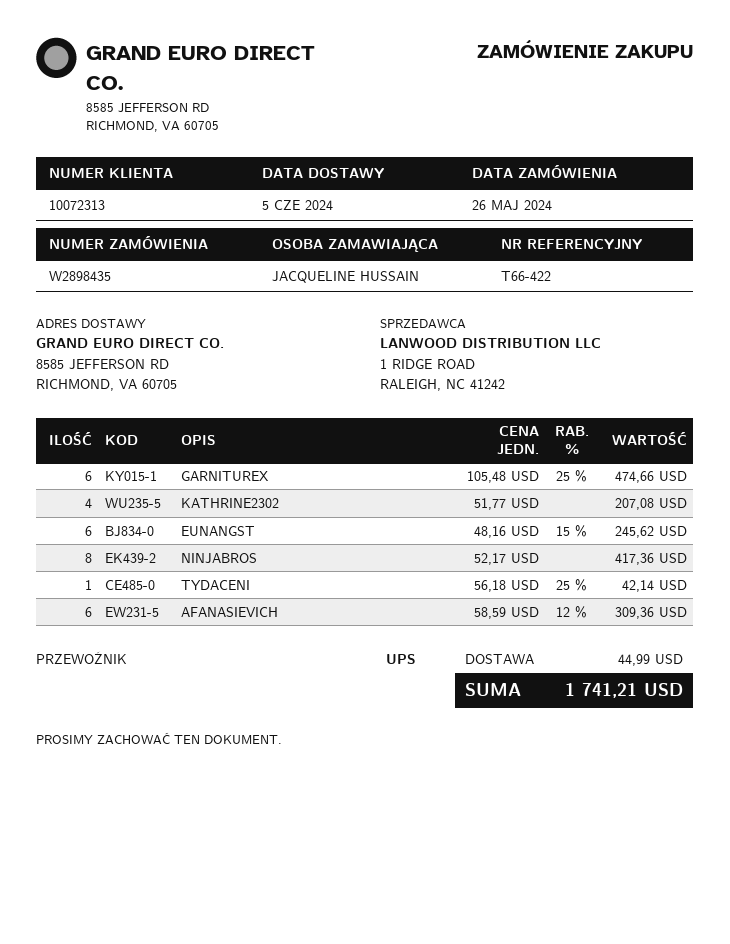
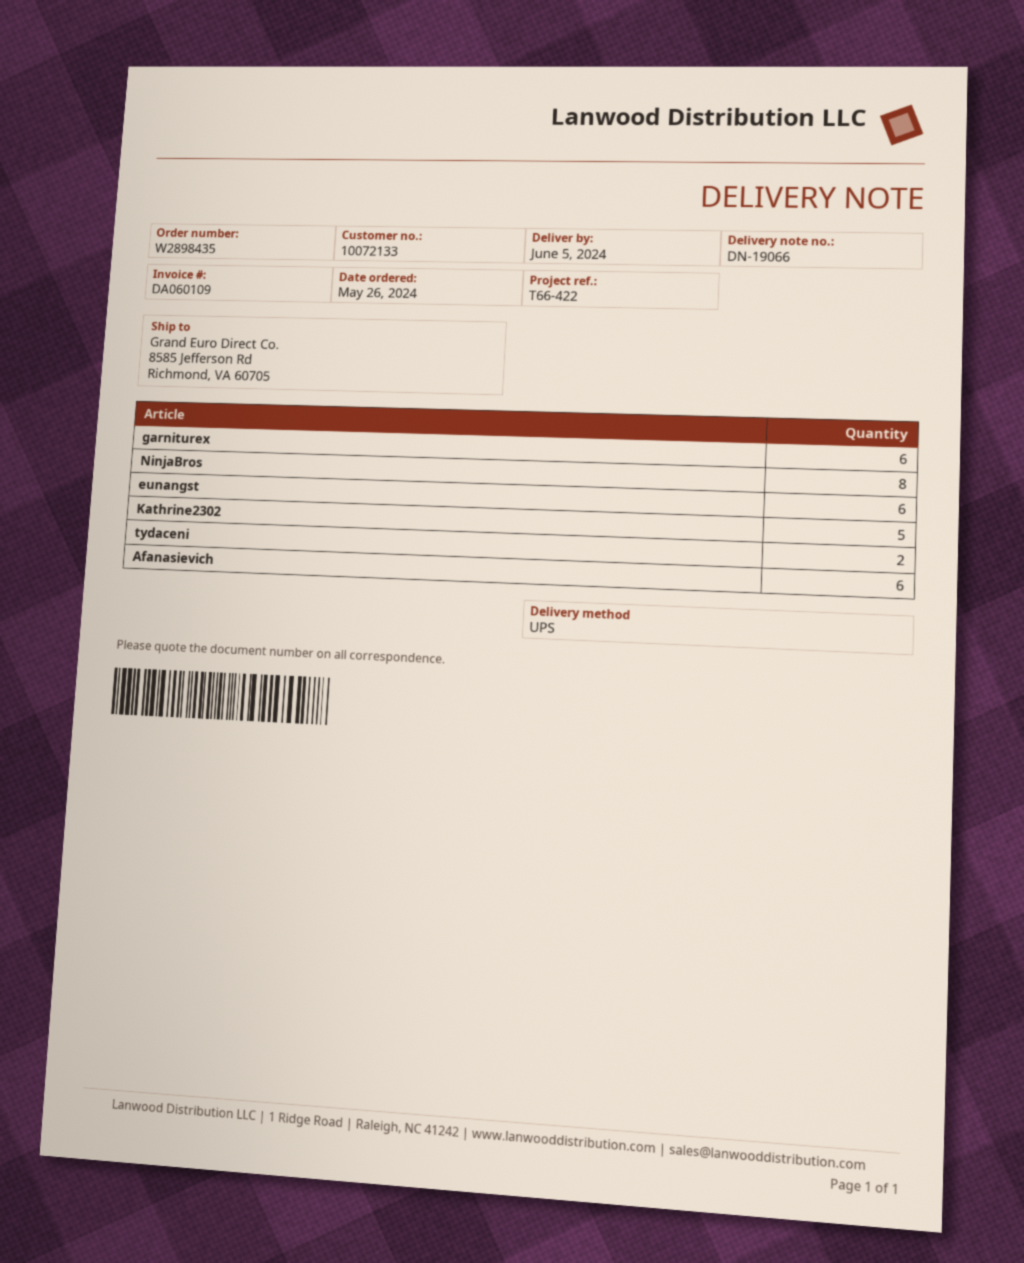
customer number: 10072313 -> 10072133
KATHRINE2302: 4 -> 5
TYDACENI: 1 -> 2

